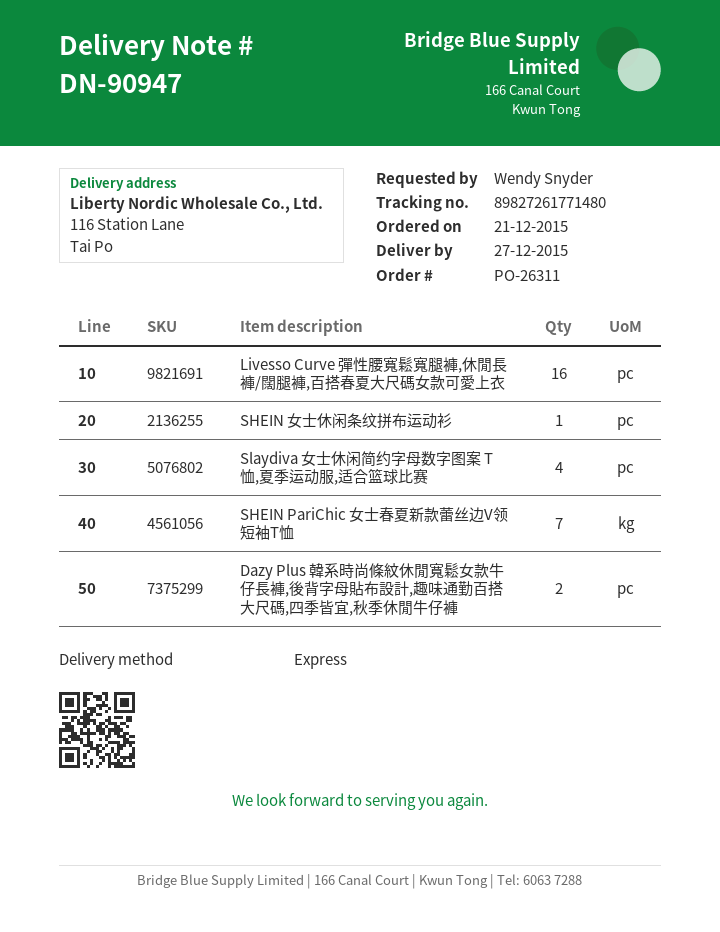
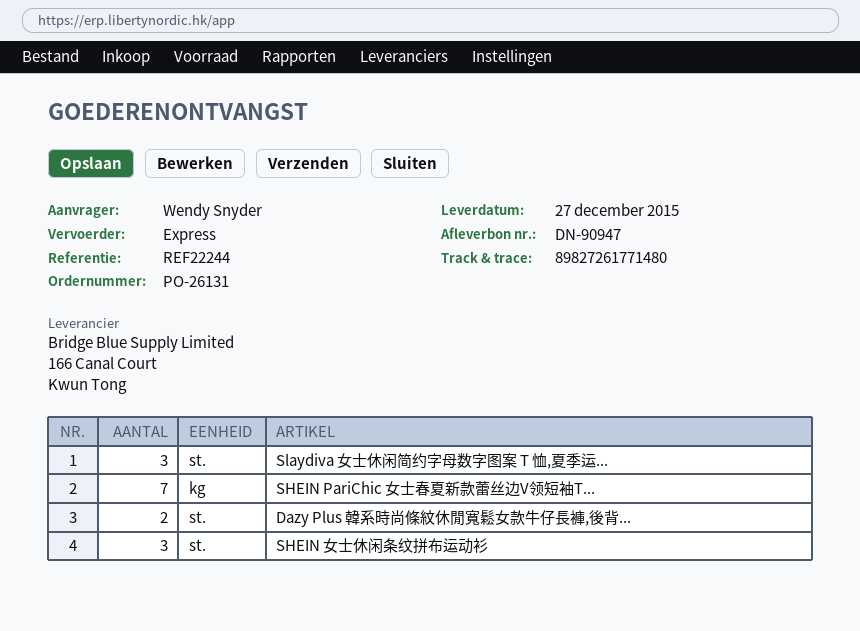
order number: PO-26311 -> PO-26131
Livesso Curve 彈性腰寬鬆寬腿褲,休閒長褲/闊腿褲,百搭春夏大尺碼女款可愛上衣: 16 -> none
SHEIN 女士休闲条纹拼布运动衫: 1 -> 3
Slaydiva 女士休闲简约字母数字图案 T 恤,夏季运动服,适合篮球比赛: 4 -> 3

